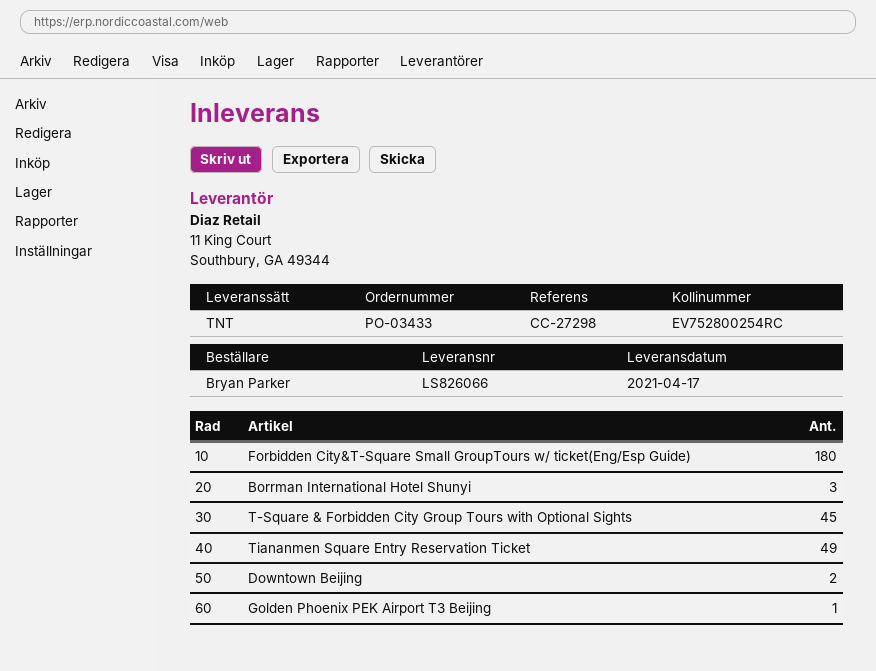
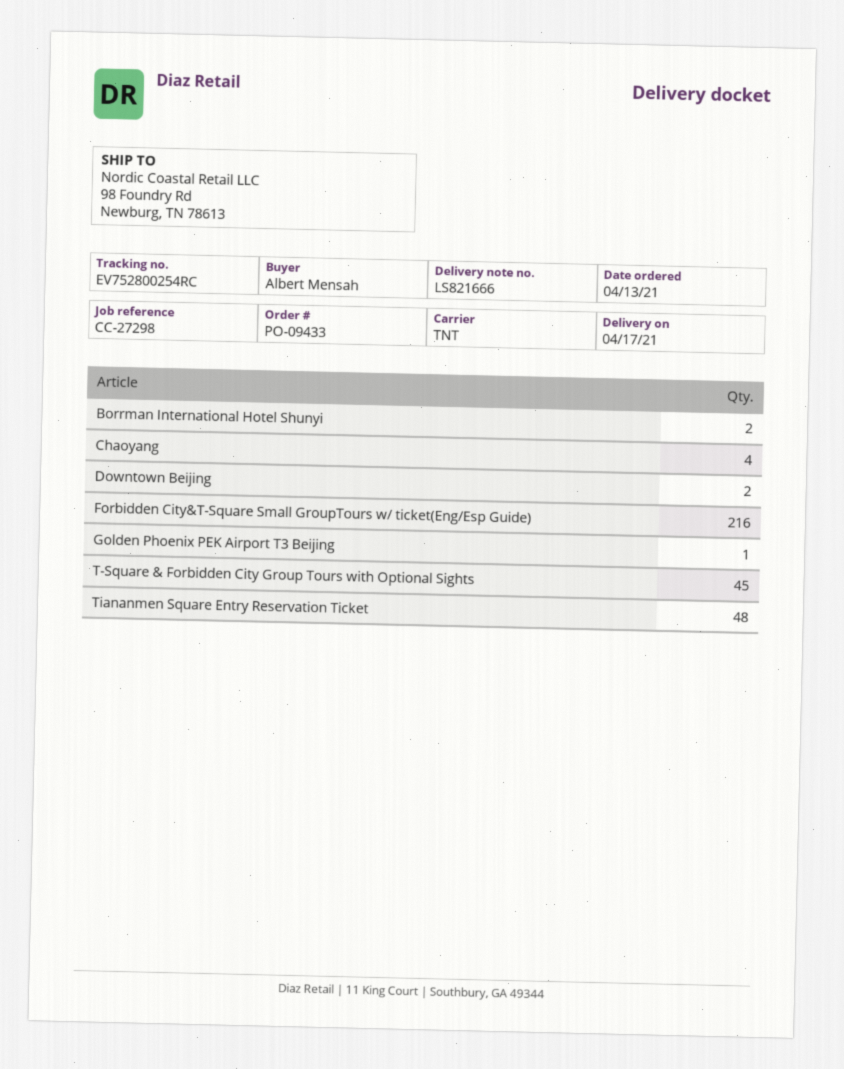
order number: PO-03433 -> PO-09433
delivery note number: LS826066 -> LS821666
ordered by: Bryan Parker -> Albert Mensah
Forbidden City&T-Square Small GroupTours w/ ticket(Eng/Esp Guide): 180 -> 216
Borrman International Hotel Shunyi: 3 -> 2
Tiananmen Square Entry Reservation Ticket: 49 -> 48
Chaoyang: none -> 4

